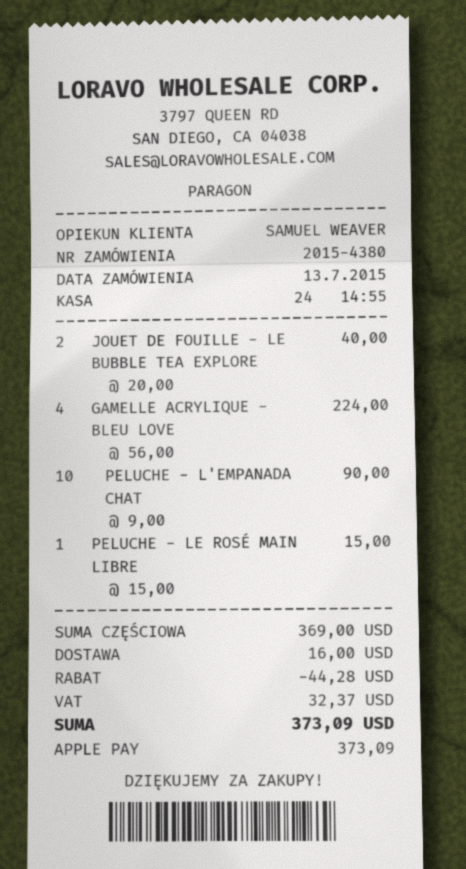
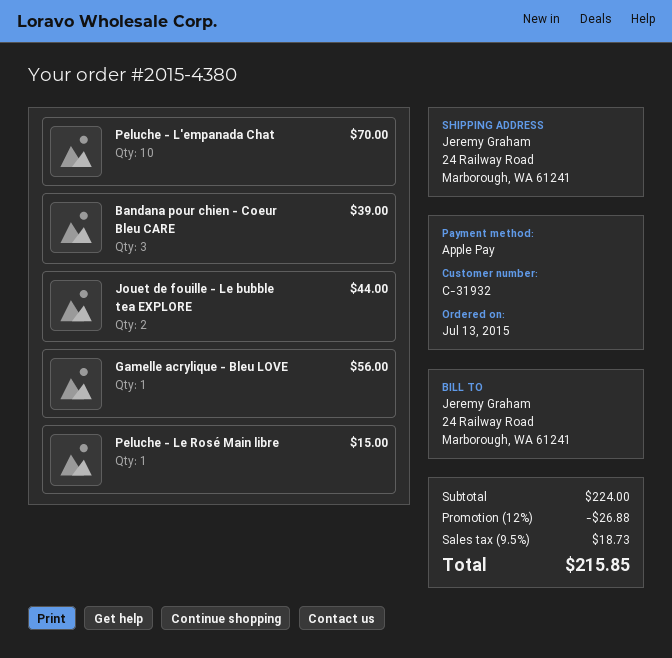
JOUET DE FOUILLE - LE BUBBLE TEA EXPLORE: 2 for 40.00 -> 2 for 44.00
GAMELLE ACRYLIQUE - BLEU LOVE: 4 for 224.00 -> 1 for 56.00
PELUCHE - L'EMPANADA CHAT: 10 for 90.00 -> 10 for 70.00
Bandana pour chien - Coeur Bleu CARE: none -> 3 for 39.00
subtotal: 369.00 -> 224.00
discount: 44.28 -> 26.88
shipping: 16.00 -> none
tax: 32.37 -> 18.73
total: 373.09 -> 215.85

